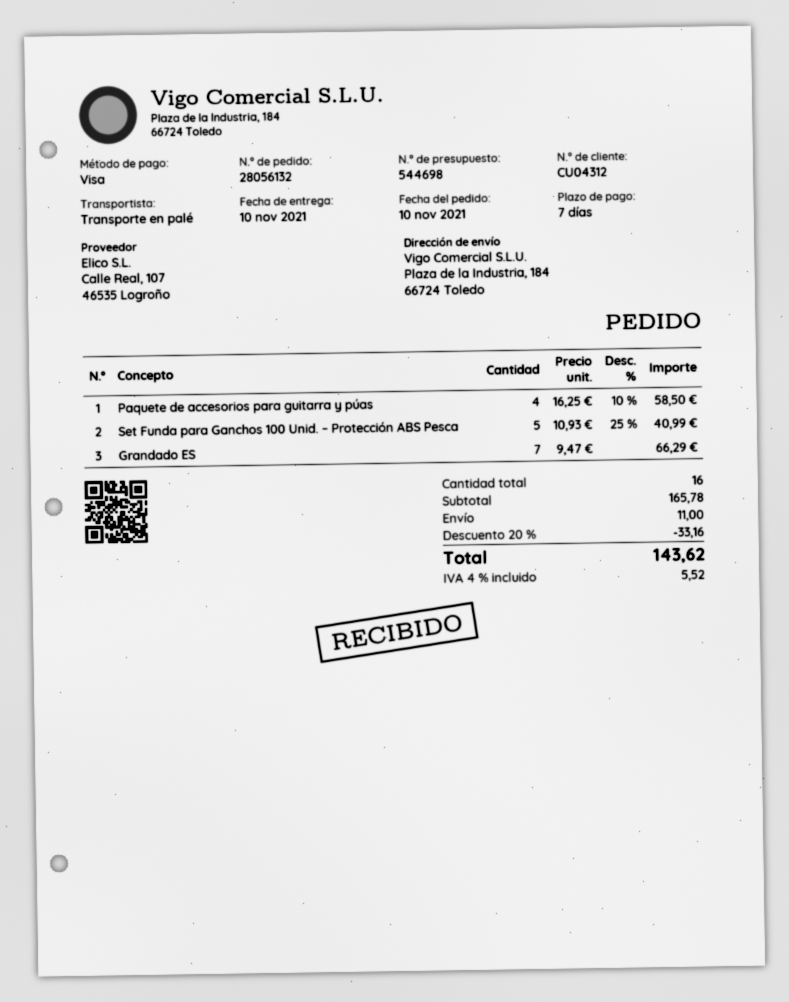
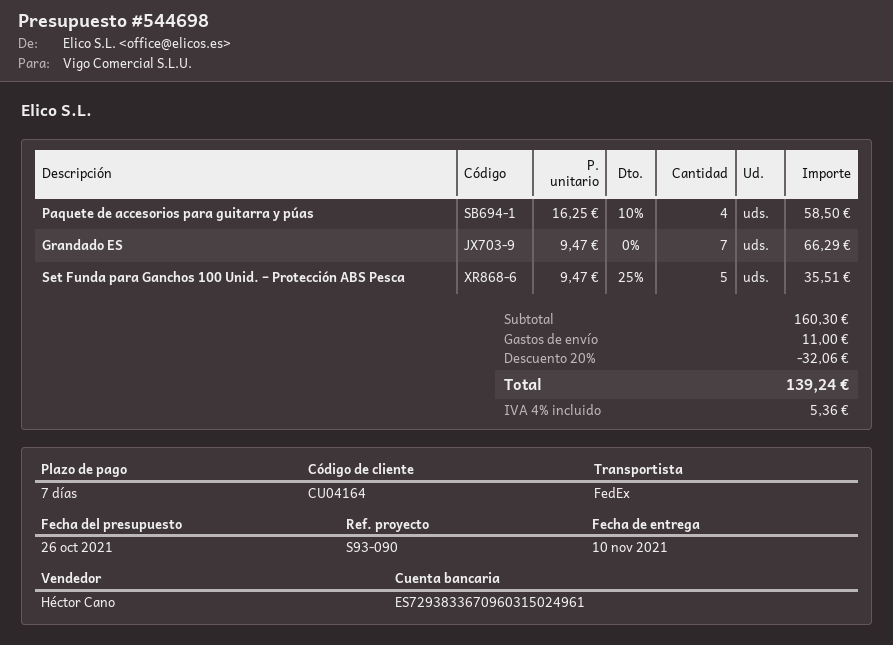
customer number: CU04312 -> CU04164
shipping method: pallet freight -> FedEx
Set Funda para Ganchos 100 Unid. – Protección ABS Pesca: 5 x 10.93 - 25% = 40.99 -> 5 x 9.47 - 25% = 35.51
subtotal: 165.78 -> 160.30
discount: 20% = 33.16 -> 20% = 32.06
tax: 4% = 5.52 -> 4% = 5.36
total: 143.62 -> 139.24

